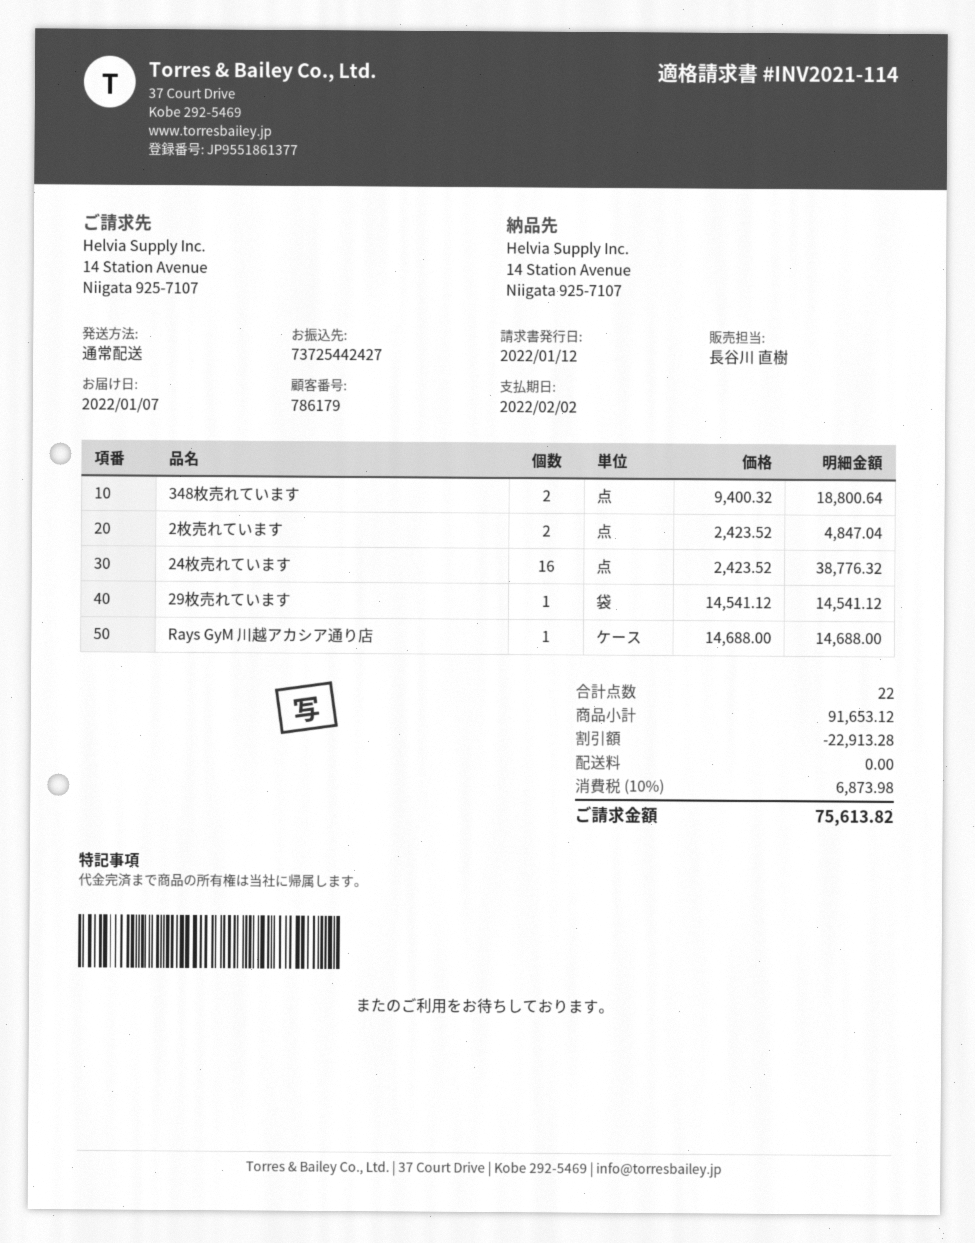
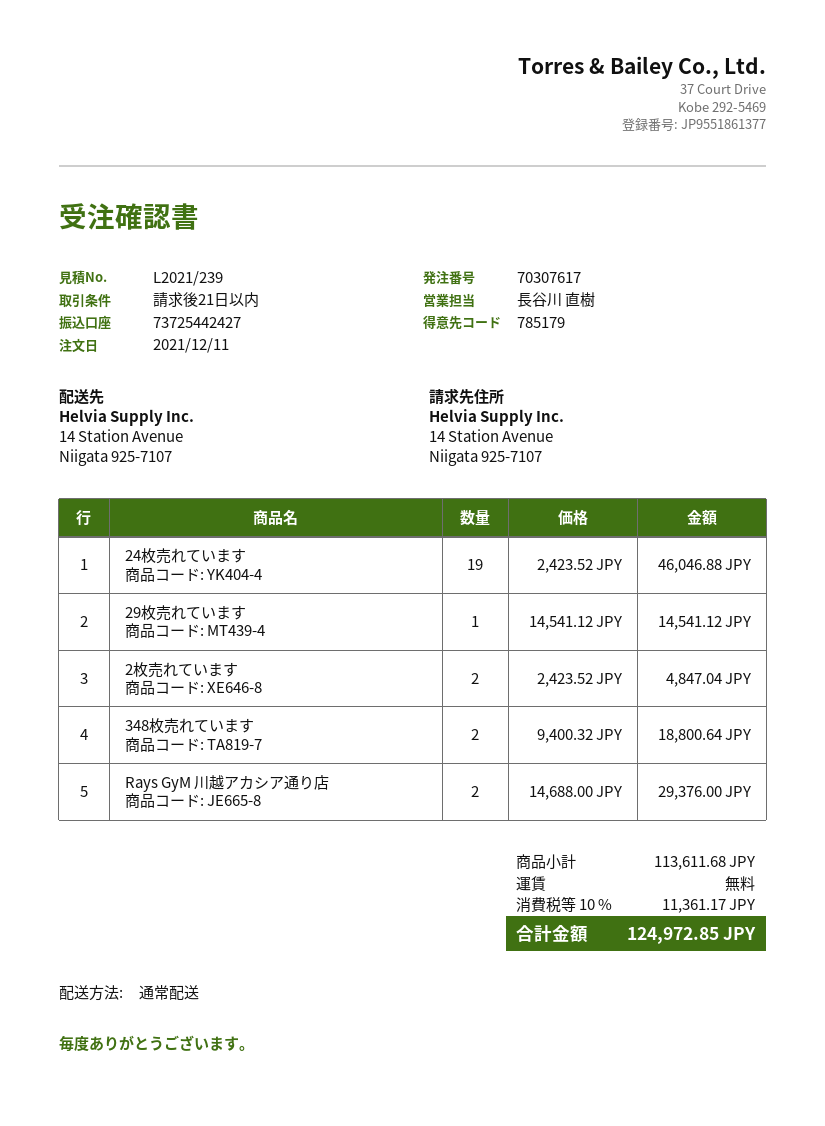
customer number: 786179 -> 785179
24枚売れています: 16 x 2423.52 = 38776.32 -> 19 x 2423.52 = 46046.88
Rays GyM 川越アカシア通り店: 1 x 14688.00 = 14688.00 -> 2 x 14688.00 = 29376.00
subtotal: 91653.12 -> 113611.68
discount: 22913.28 -> none
tax: 10% = 6873.98 -> 10% = 11361.17
total: 75613.82 -> 124972.85

